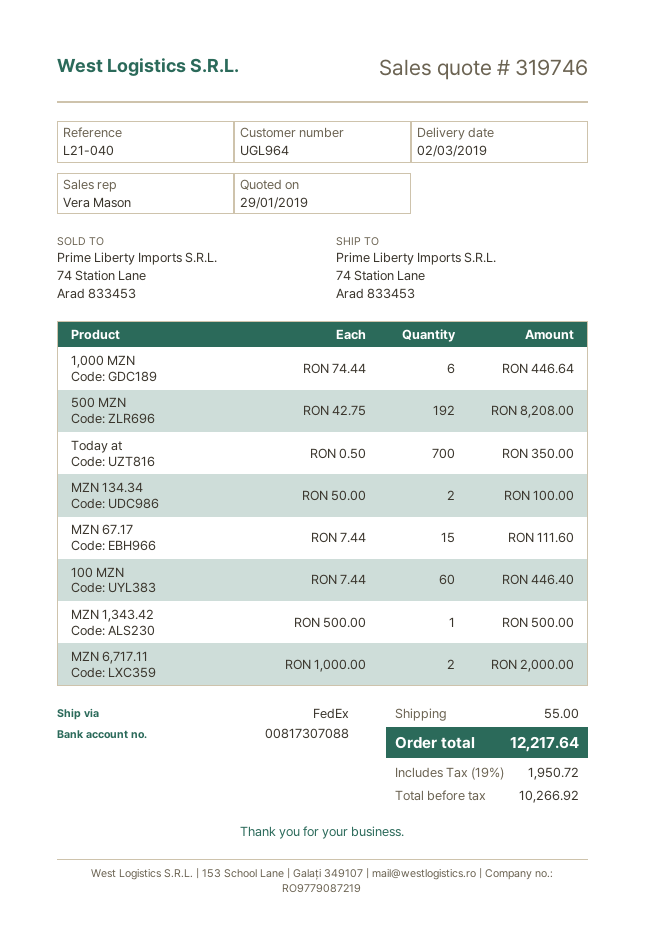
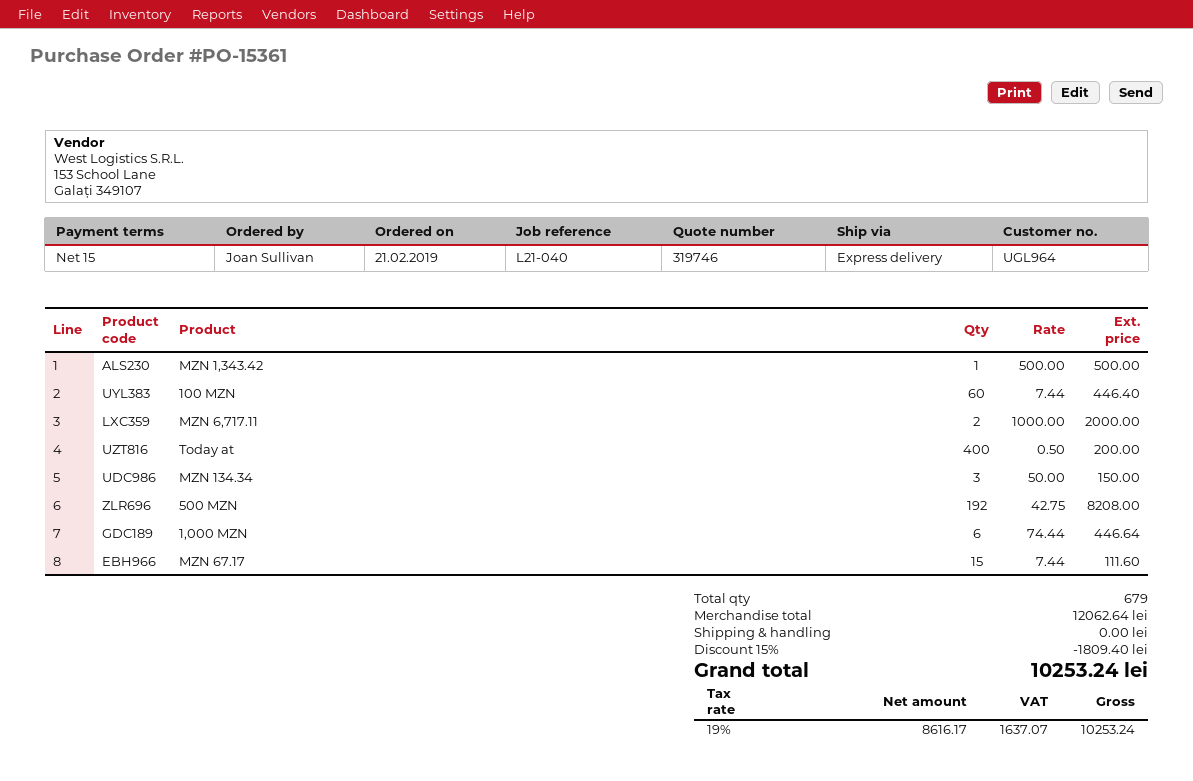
shipping method: FedEx -> express
Today at: 700 x 0.50 = 350.00 -> 400 x 0.50 = 200.00
MZN 134.34: 2 x 50.00 = 100.00 -> 3 x 50.00 = 150.00
discount: none -> 15% = 1809.40
shipping: 55.00 -> 0.00
net: 10266.92 -> 8616.17
tax: 19% = 1950.72 -> 19% = 1637.07
total: 12217.64 -> 10253.24

